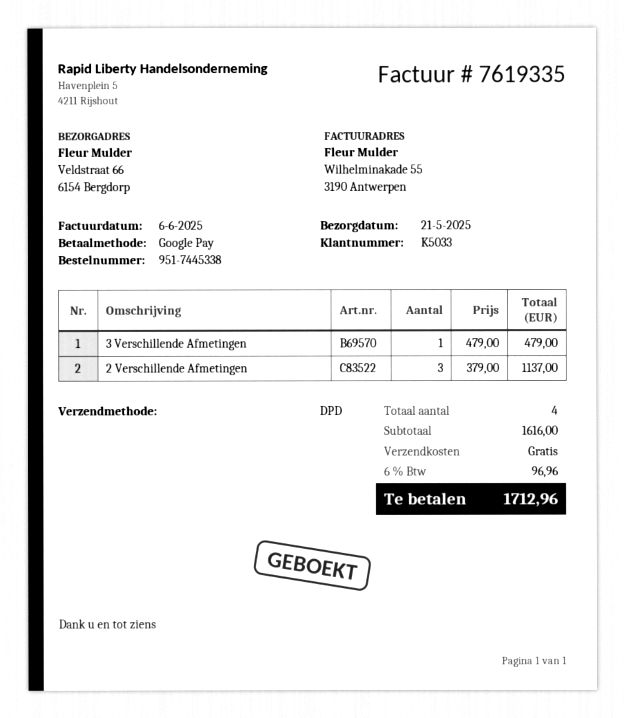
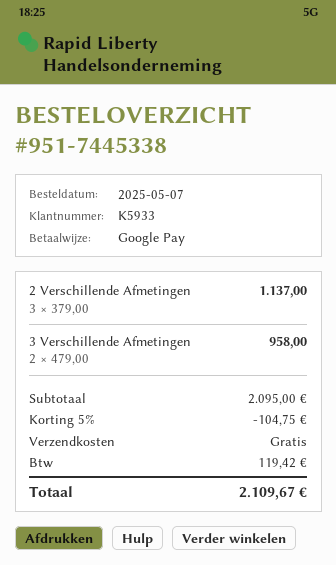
customer number: K5033 -> K5933
3 Verschillende Afmetingen: 1 x 479.00 = 479.00 -> 2 x 479.00 = 958.00
subtotal: 1616.00 -> 2095.00
discount: none -> 5% = 104.75
tax: 96.96 -> 119.42
total: 1712.96 -> 2109.67

